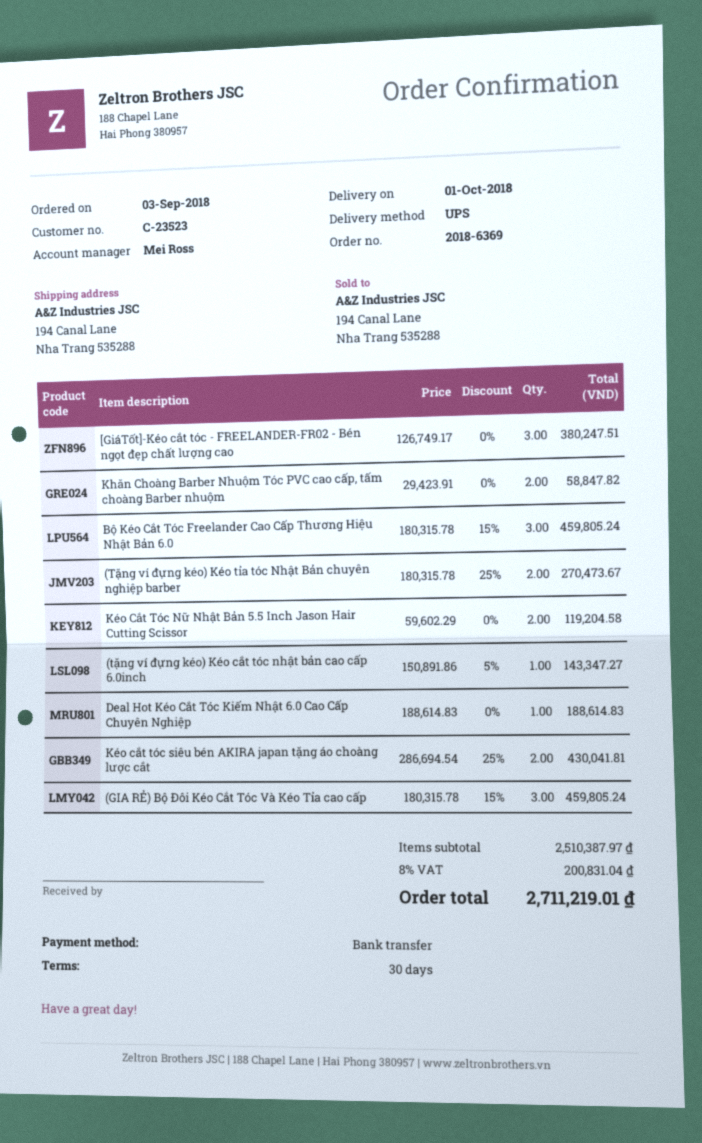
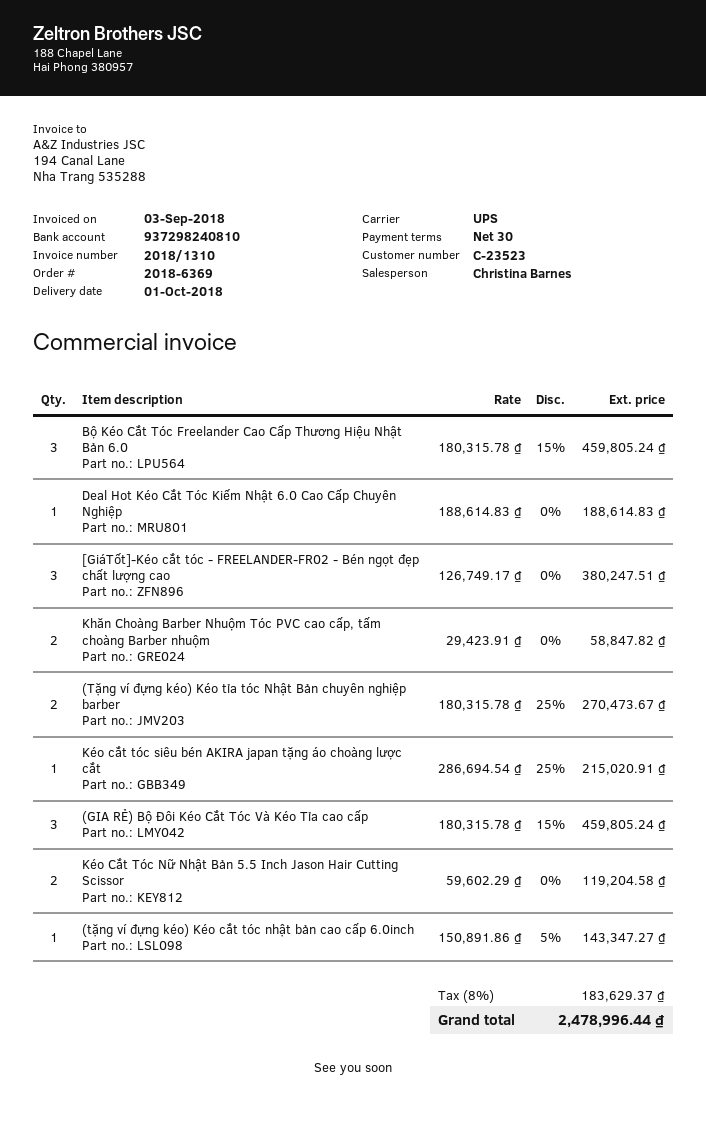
sales rep: Mei Ross -> Christina Barnes
Kéo cắt tóc siêu bén AKIRA japan tặng áo choàng lược cắt: 2 x 286694.54 - 25% = 430041.81 -> 1 x 286694.54 - 25% = 215020.91
tax: 8% = 200831.04 -> 8% = 183629.37
total: 2711219.01 -> 2478996.44

